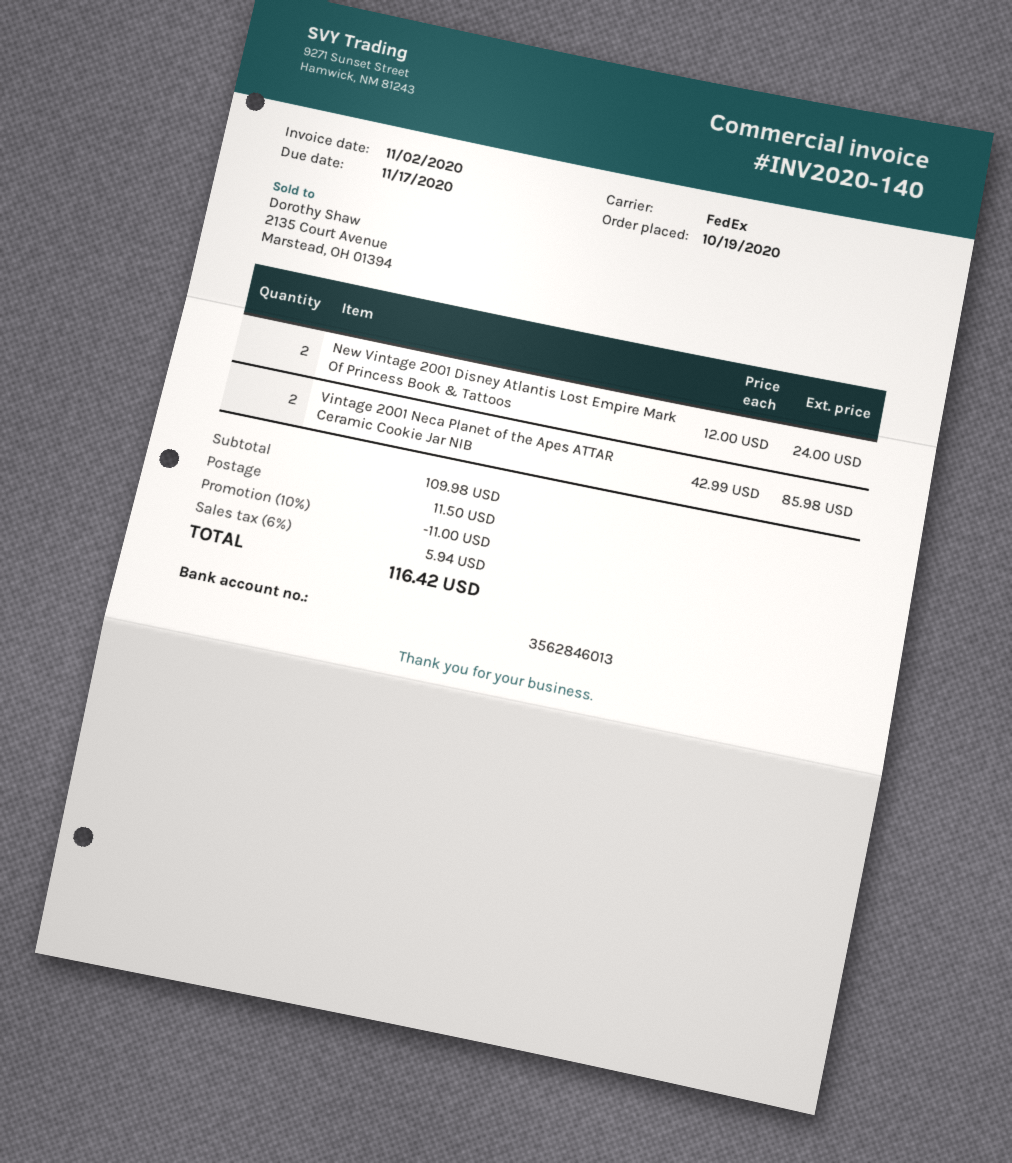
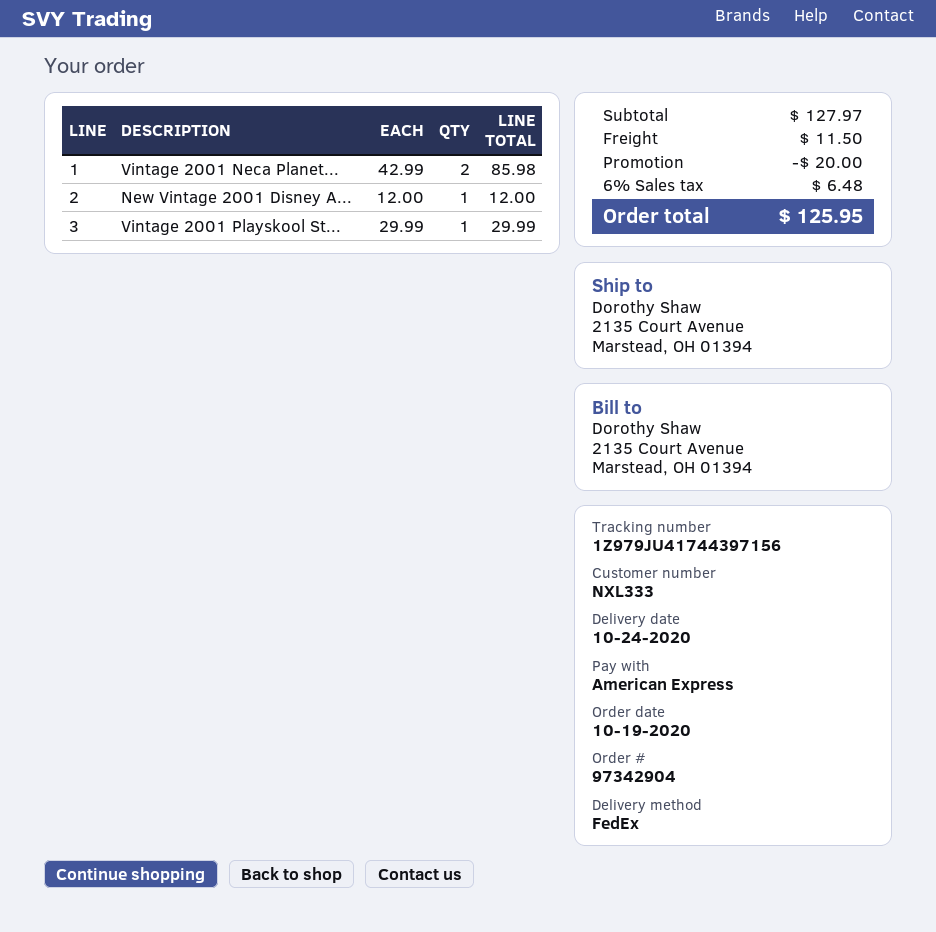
New Vintage 2001 Disney Atlantis Lost Empire Mark Of Princess Book & Tattoos: 2 x 12.00 = 24.00 -> 1 x 12.00 = 12.00
Vintage 2001 Playskool St...: none -> 1 x 29.99 = 29.99
subtotal: 109.98 -> 127.97
discount: 11.00 -> 20.00
tax: 6% = 5.94 -> 6% = 6.48
total: 116.42 -> 125.95

